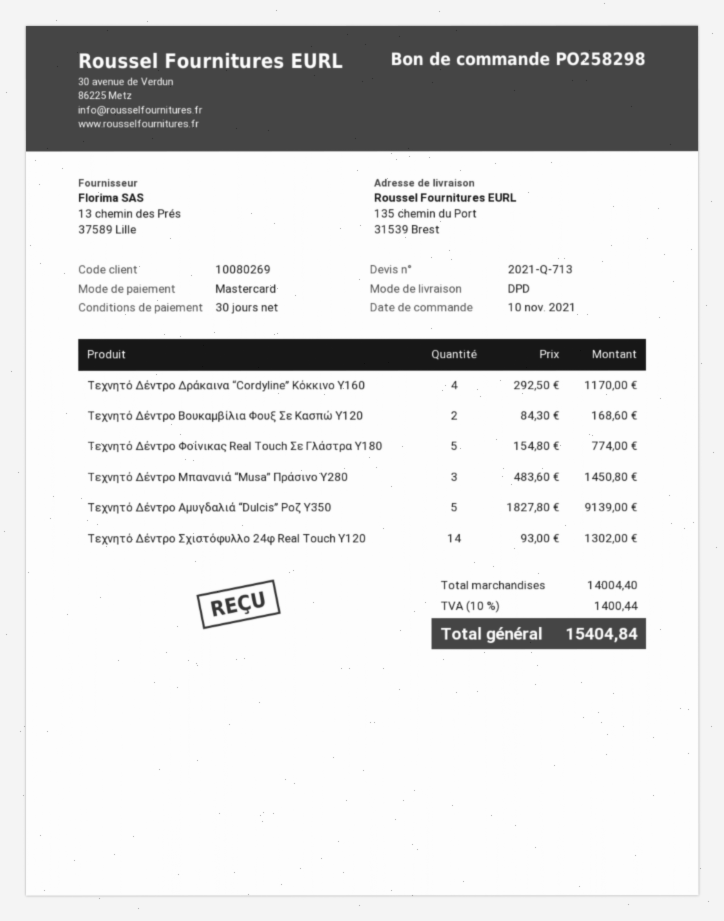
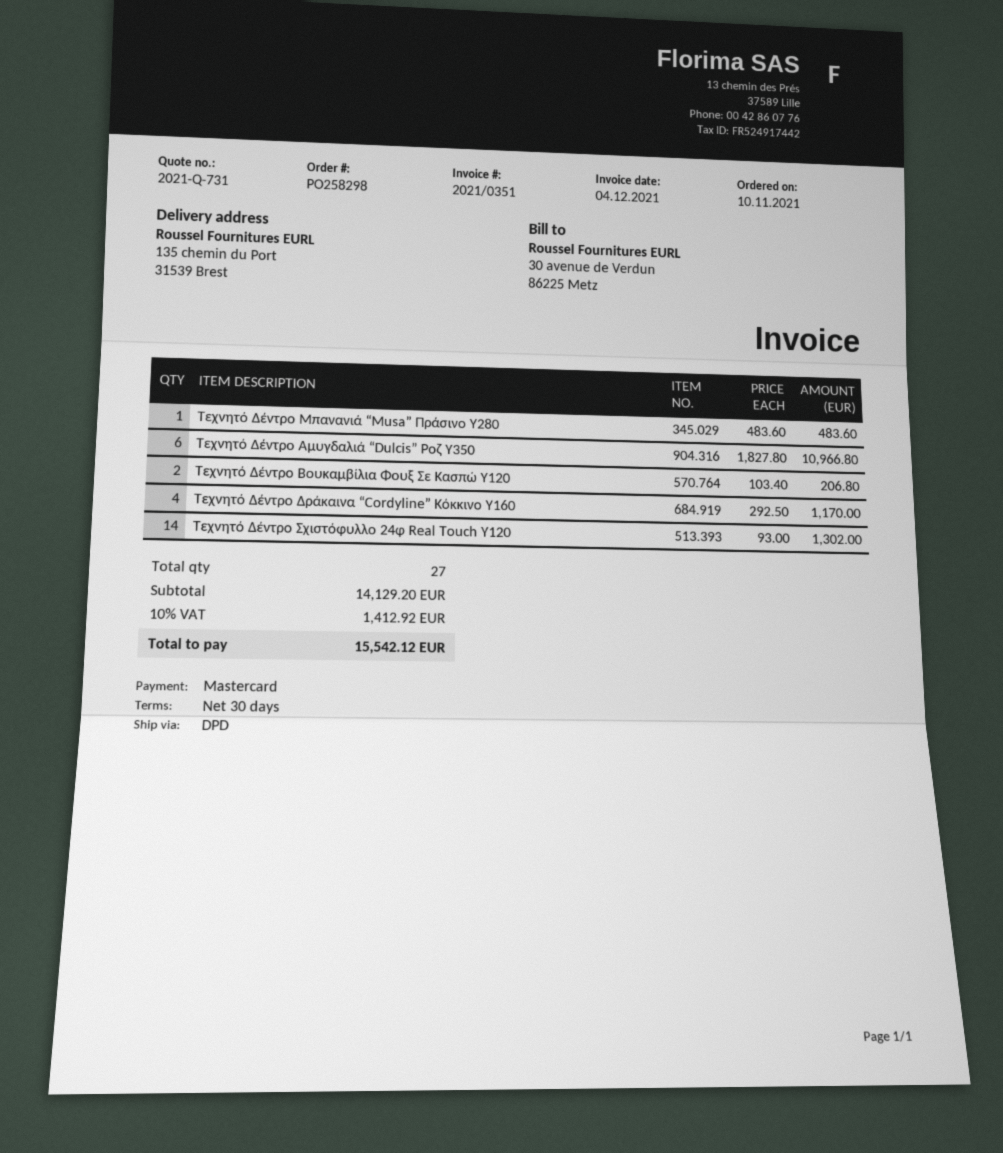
quote number: 2021-Q-713 -> 2021-Q-731
Τεχνητό Δέντρο Βουκαμβίλια Φουξ Σε Κασπώ Υ120: 2 x 84.30 = 168.60 -> 2 x 103.40 = 206.80
Τεχνητό Δέντρο Φοίνικας Real Touch Σε Γλάστρα Y180: 5 x 154.80 = 774.00 -> none
Τεχνητό Δέντρο Μπανανιά “Musa” Πράσινο Υ280: 3 x 483.60 = 1450.80 -> 1 x 483.60 = 483.60
Τεχνητό Δέντρο Αμυγδαλιά “Dulcis” Ροζ Υ350: 5 x 1827.80 = 9139.00 -> 6 x 1827.80 = 10966.80
subtotal: 14004.40 -> 14129.20
tax: 10% = 1400.44 -> 10% = 1412.92
total: 15404.84 -> 15542.12

